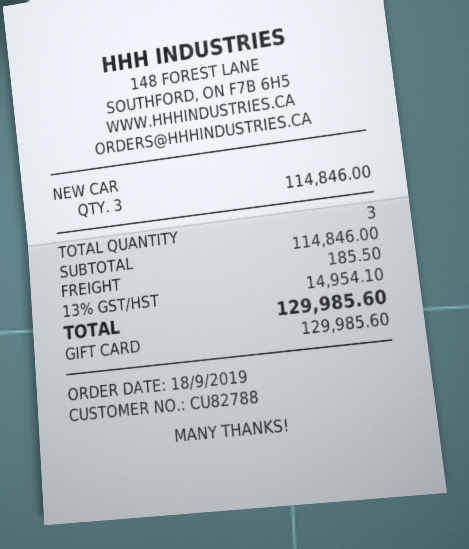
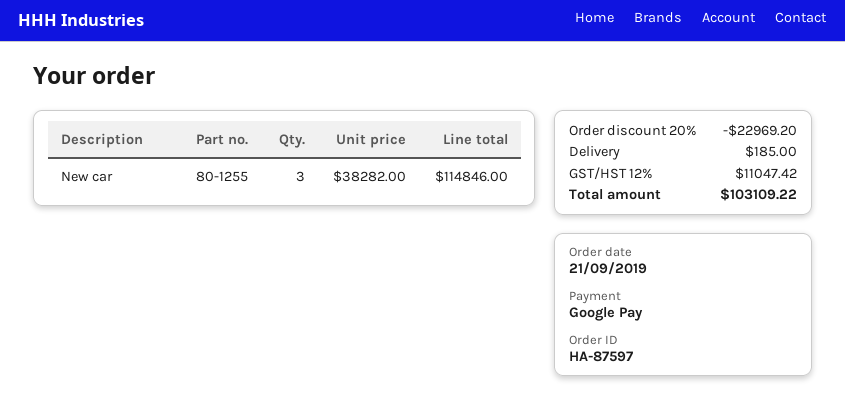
order date: 2019-09-18 -> 2019-09-21
payment method: gift card -> Google Pay
discount: none -> 20% = 22969.20
shipping: 185.50 -> 185.00
tax: 13% = 14954.10 -> 12% = 11047.42
total: 129985.60 -> 103109.22

